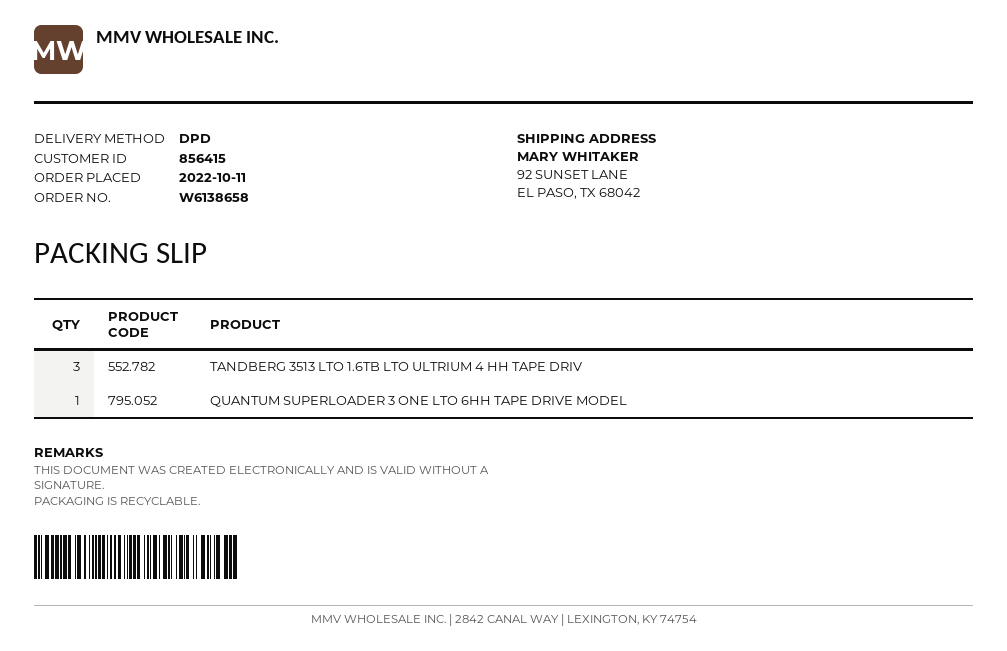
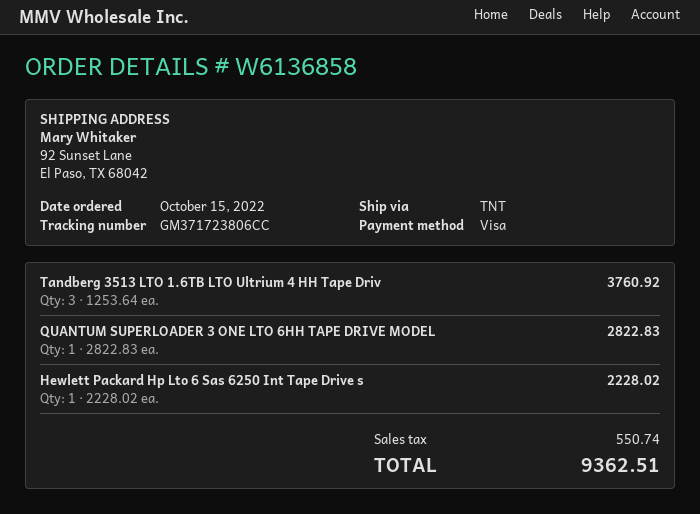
order number: W6138658 -> W6136858
order date: 2022-10-11 -> 2022-10-15
shipping method: DPD -> TNT
Hewlett Packard Hp Lto 6 Sas 6250 Int Tape Drive s: none -> 1

